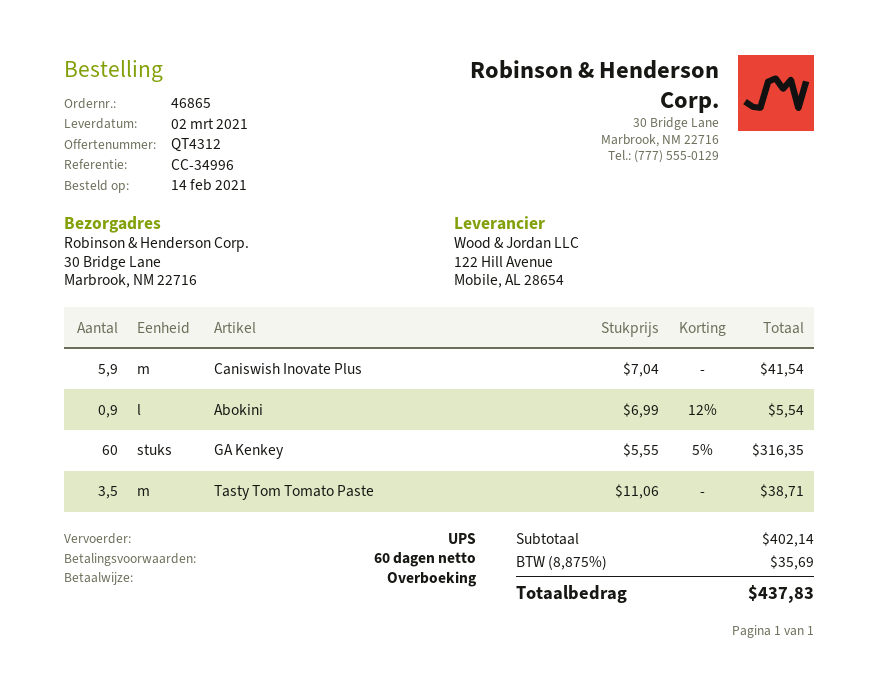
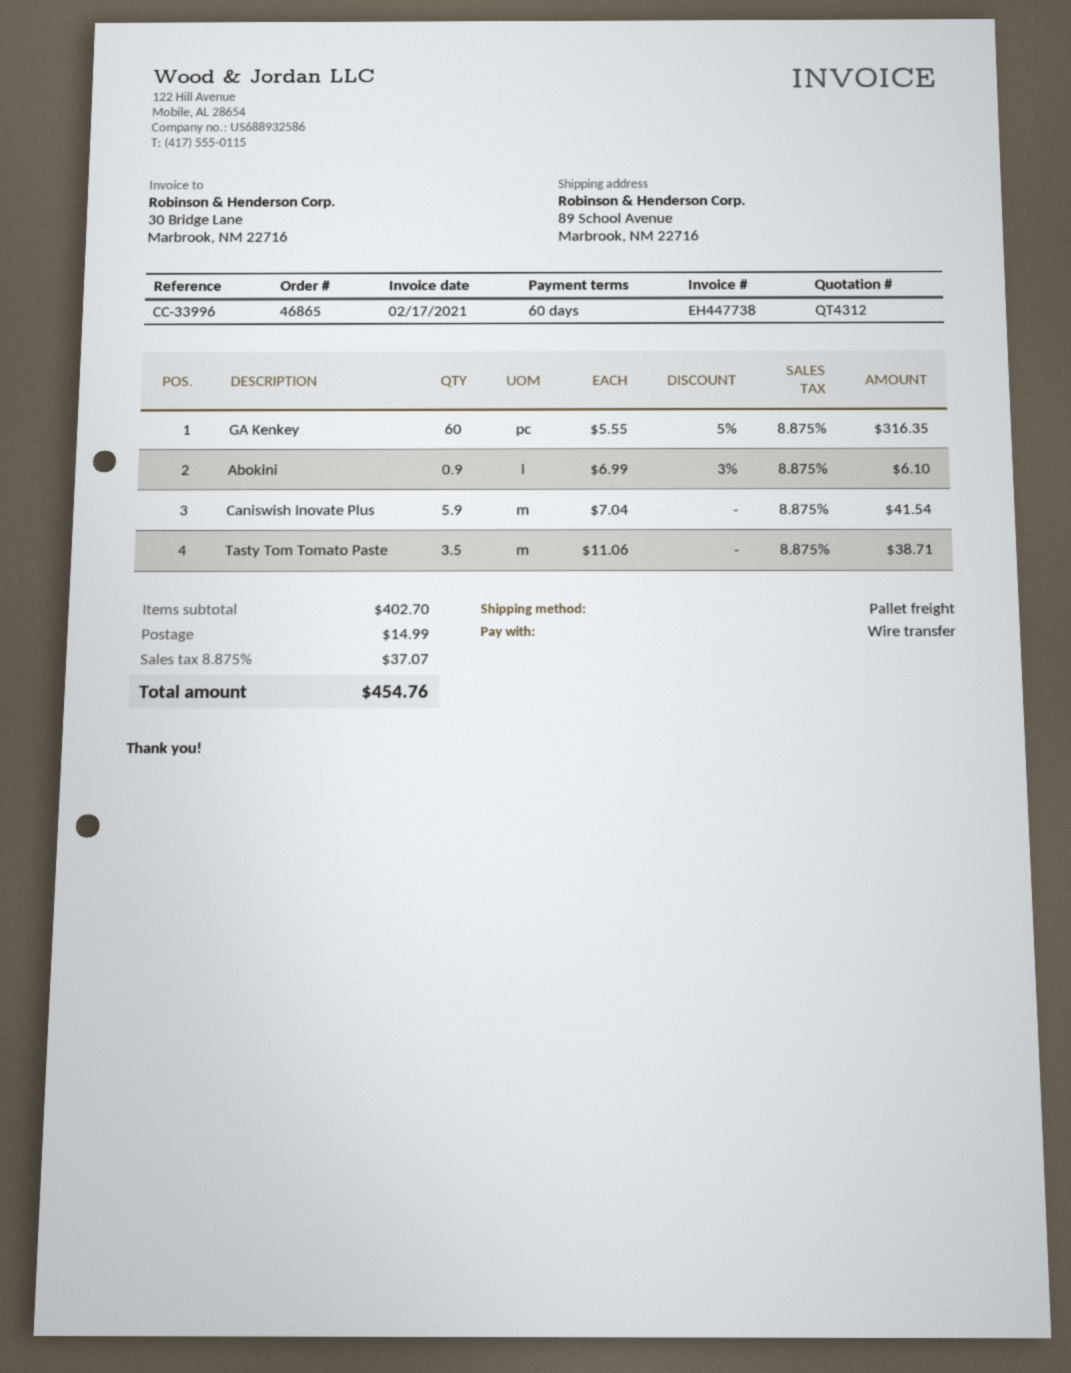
reference: CC-34996 -> CC-33996
shipping method: UPS -> pallet freight
ship to: 30 Bridge Lane, Marbrook, NM 22716 -> 89 School Avenue, Marbrook, NM 22716
Abokini: 0.9 x 6.99 - 12% = 5.54 -> 0.9 x 6.99 - 3% = 6.10
subtotal: 402.14 -> 402.70
shipping: none -> 14.99
tax: 8.875% = 35.69 -> 8.875% = 37.07
total: 437.83 -> 454.76

